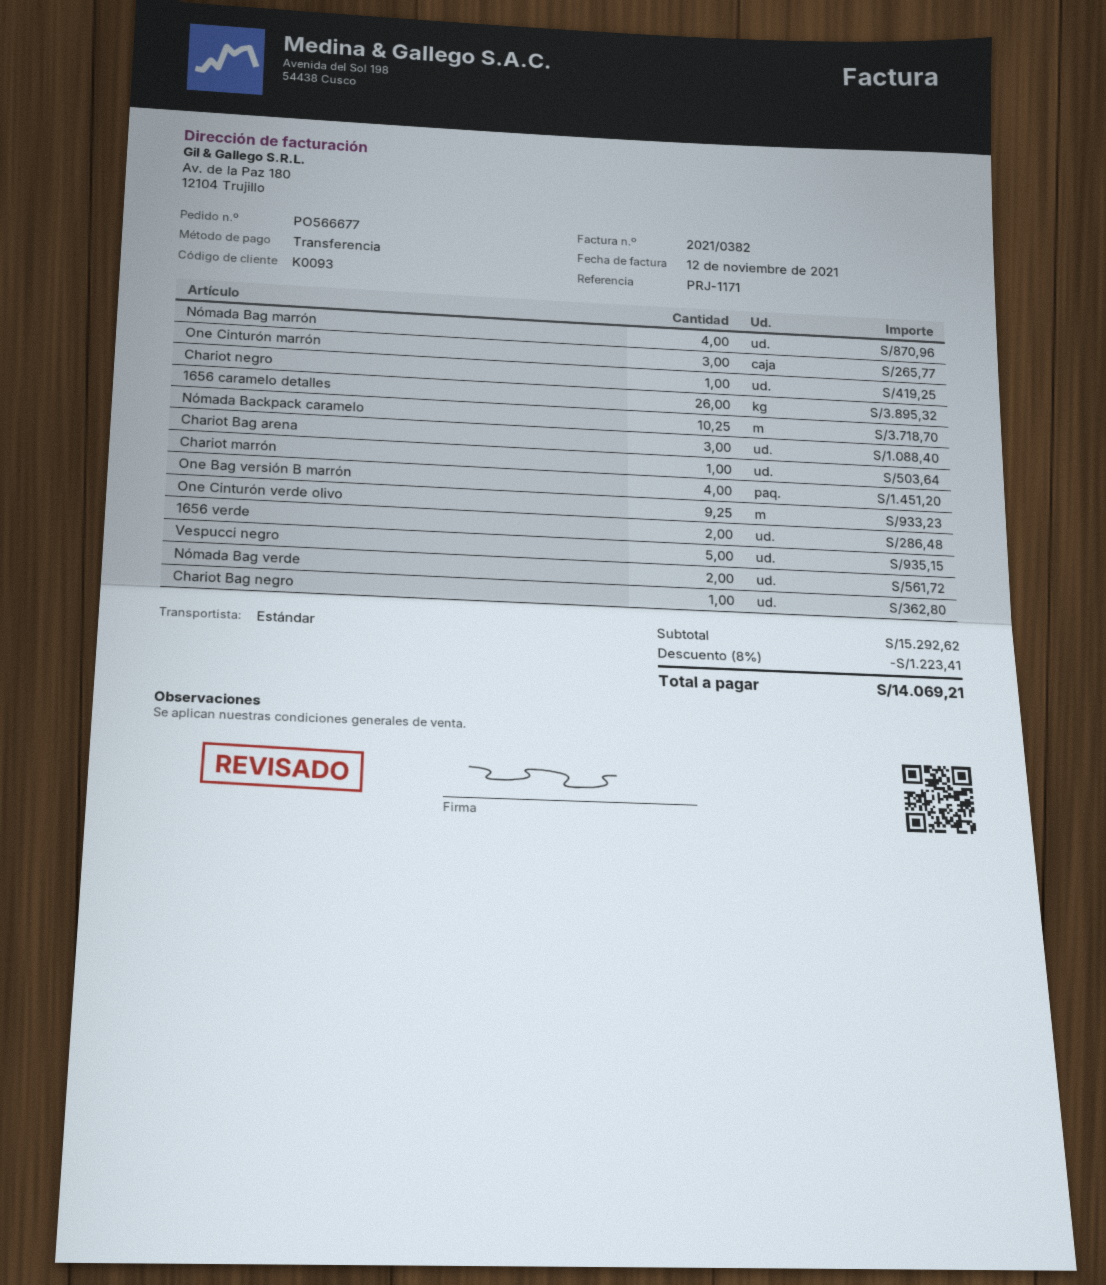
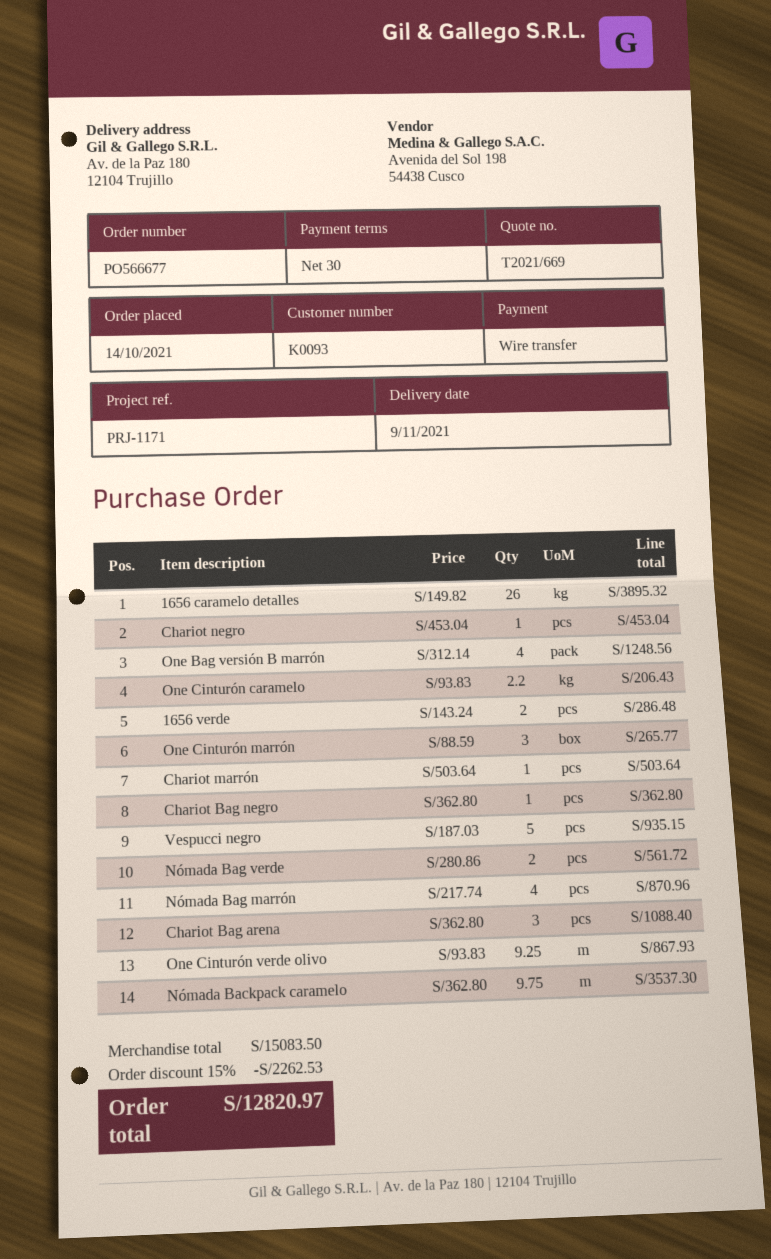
Chariot negro: 1 for 419.25 -> 1 for 453.04
Nómada Backpack caramelo: 10.25 for 3718.70 -> 9.75 for 3537.30
One Bag versión B marrón: 4 for 1451.20 -> 4 for 1248.56
One Cinturón verde olivo: 9.25 for 933.23 -> 9.25 for 867.93
One Cinturón caramelo: none -> 2.2 for 206.43
subtotal: 15292.62 -> 15083.50
discount: 8% = 1223.41 -> 15% = 2262.53
total: 14069.21 -> 12820.97

